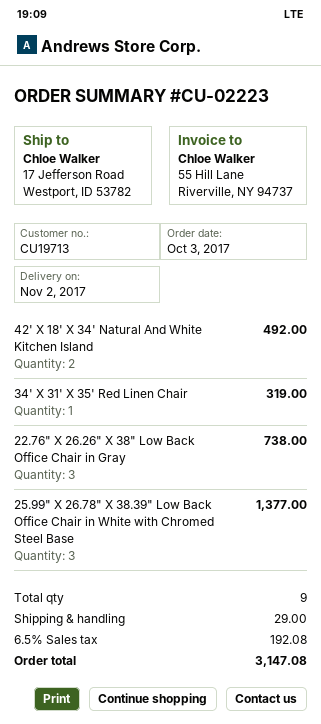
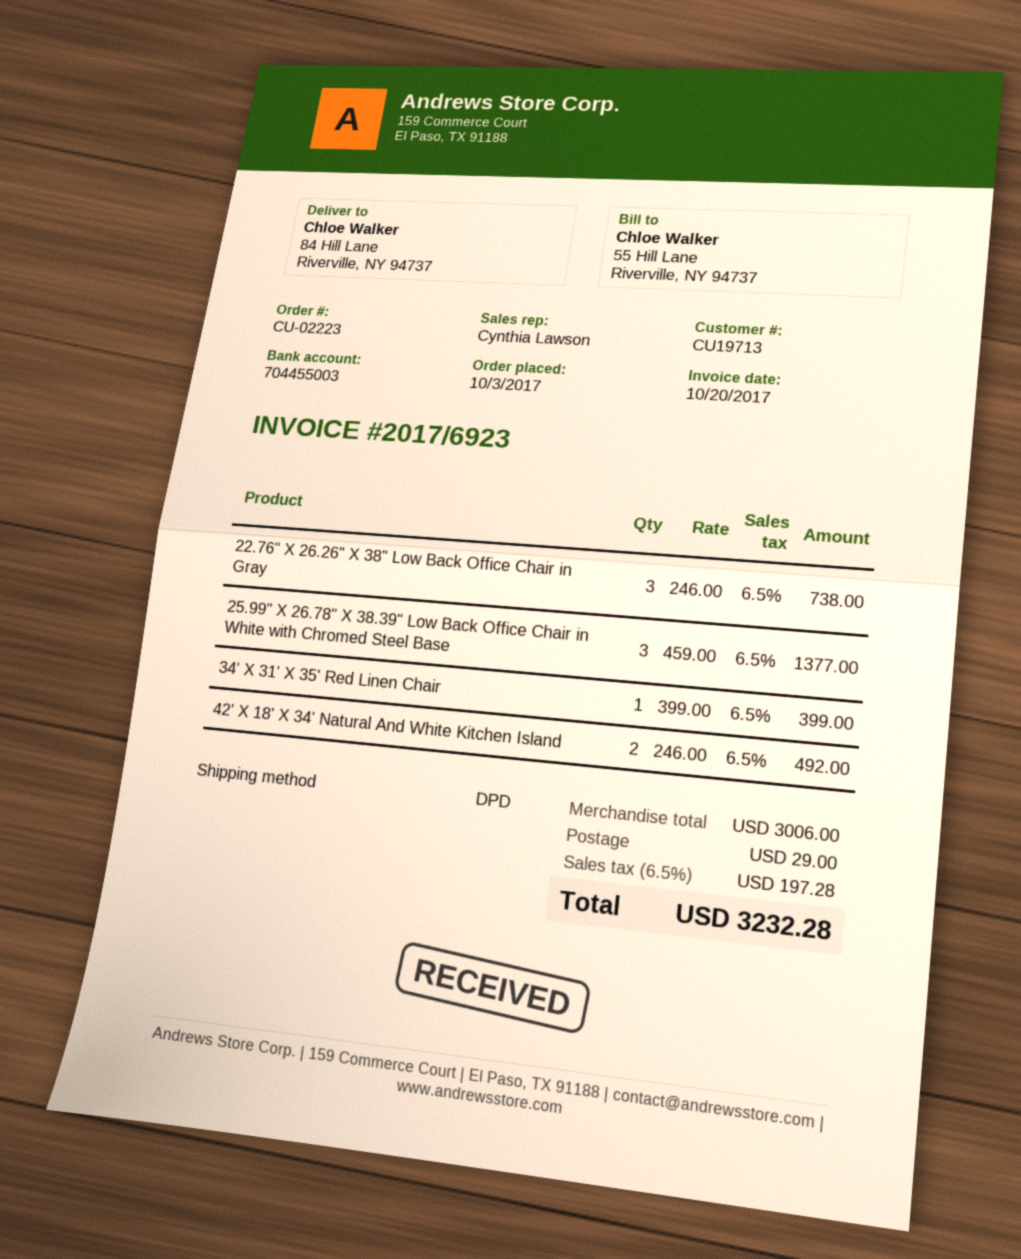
ship to: 17 Jefferson Road, Westport, ID 53782 -> 84 Hill Lane, Riverville, NY 94737
34' X 31' X 35' Red Linen Chair: 1 for 319.00 -> 1 for 399.00
tax: 6.5% = 192.08 -> 6.5% = 197.28
total: 3147.08 -> 3232.28

